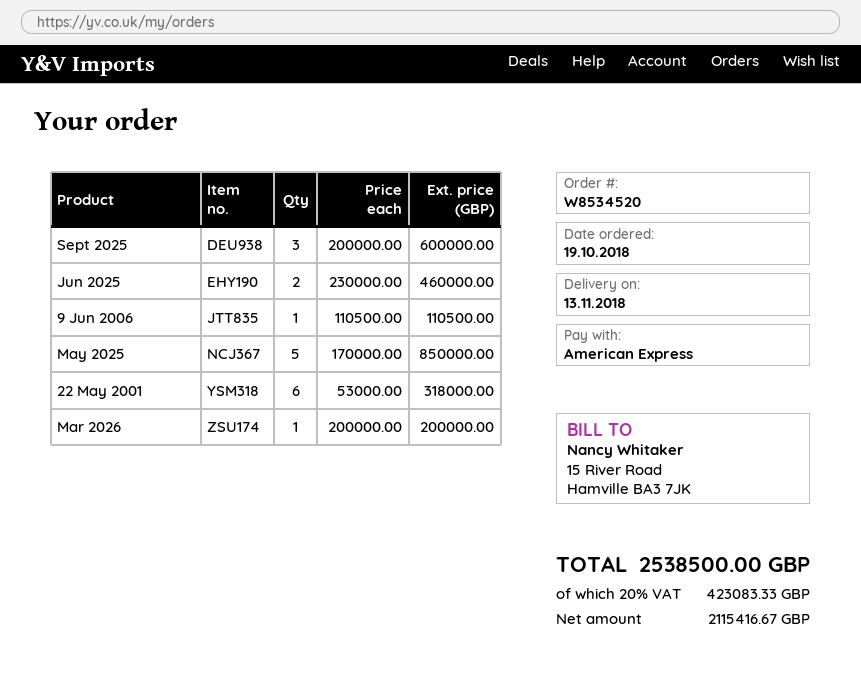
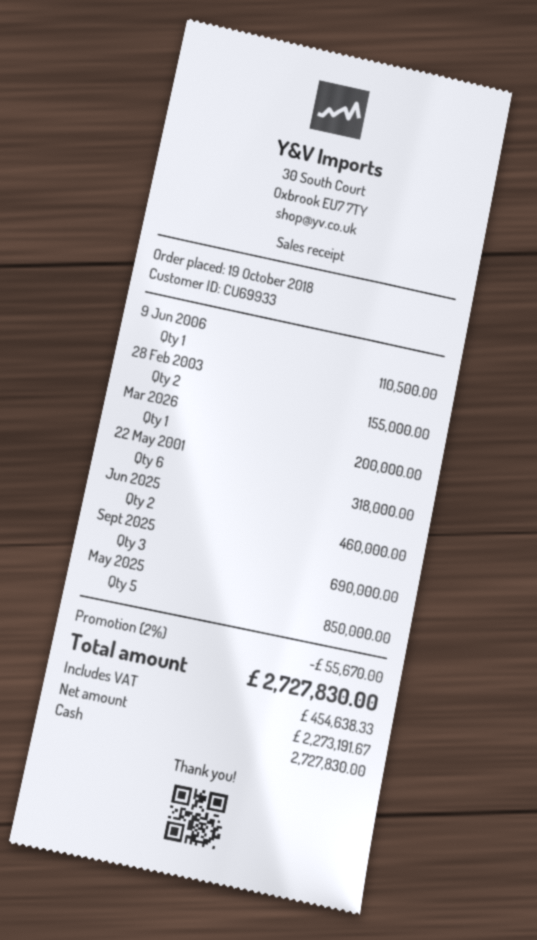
payment method: American Express -> cash
Sept 2025: 3 for 600000.00 -> 3 for 690000.00
28 Feb 2003: none -> 2 for 155000.00
discount: none -> 2% = 55670.00
net: 2115416.67 -> 2273191.67
tax: 423083.33 -> 454638.33
total: 2538500.00 -> 2727830.00

